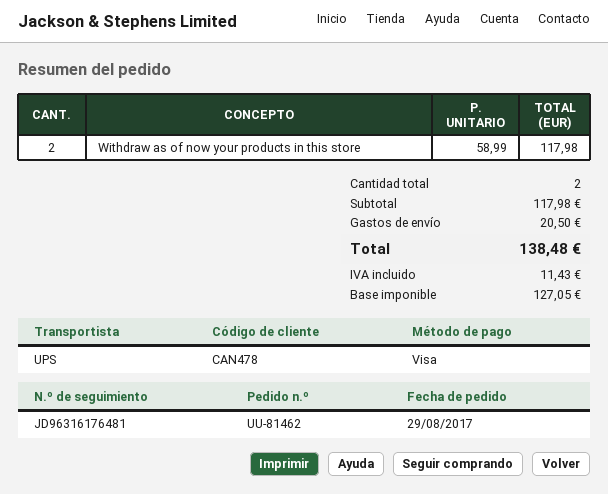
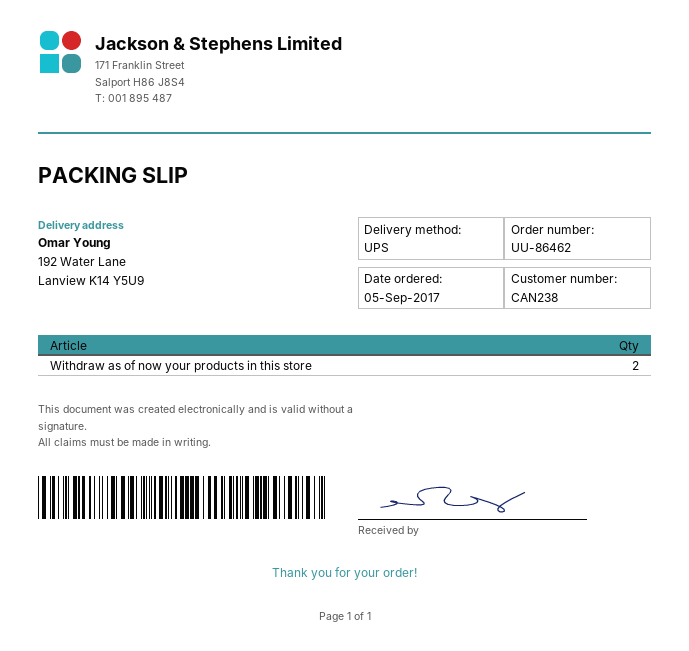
order number: UU-81462 -> UU-86462
order date: 2017-08-29 -> 2017-09-05
customer number: CAN478 -> CAN238

